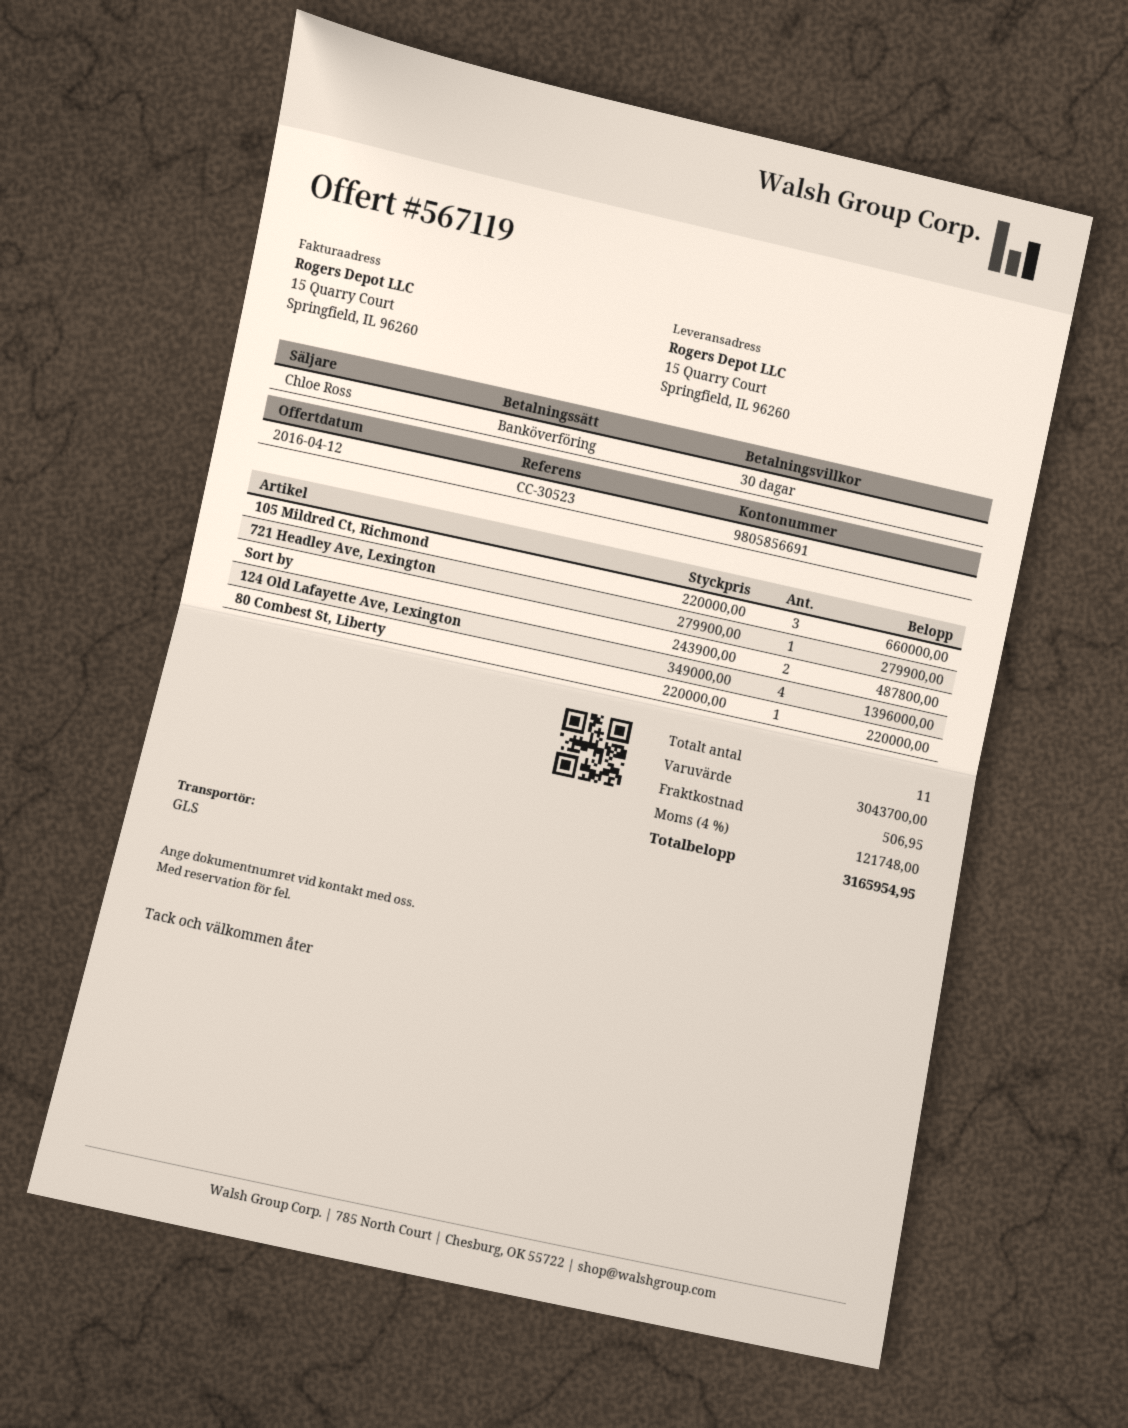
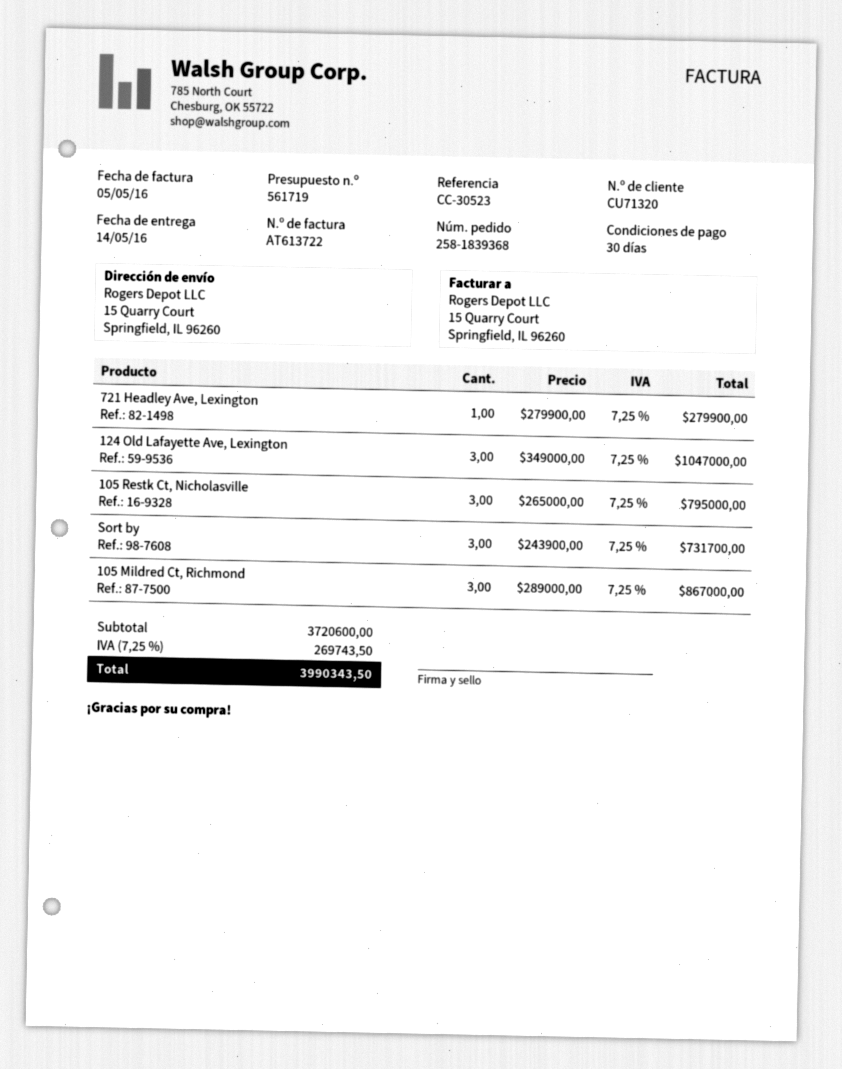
quote number: 567119 -> 561719
105 Mildred Ct, Richmond: 3 x 220000.00 = 660000.00 -> 3 x 289000.00 = 867000.00
Sort by: 2 x 243900.00 = 487800.00 -> 3 x 243900.00 = 731700.00
124 Old Lafayette Ave, Lexington: 4 x 349000.00 = 1396000.00 -> 3 x 349000.00 = 1047000.00
80 Combest St, Liberty: 1 x 220000.00 = 220000.00 -> none
105 Restk Ct, Nicholasville: none -> 3 x 265000.00 = 795000.00
subtotal: 3043700.00 -> 3720600.00
shipping: 506.95 -> none
tax: 4% = 121748.00 -> 7.25% = 269743.50
total: 3165954.95 -> 3990343.50

